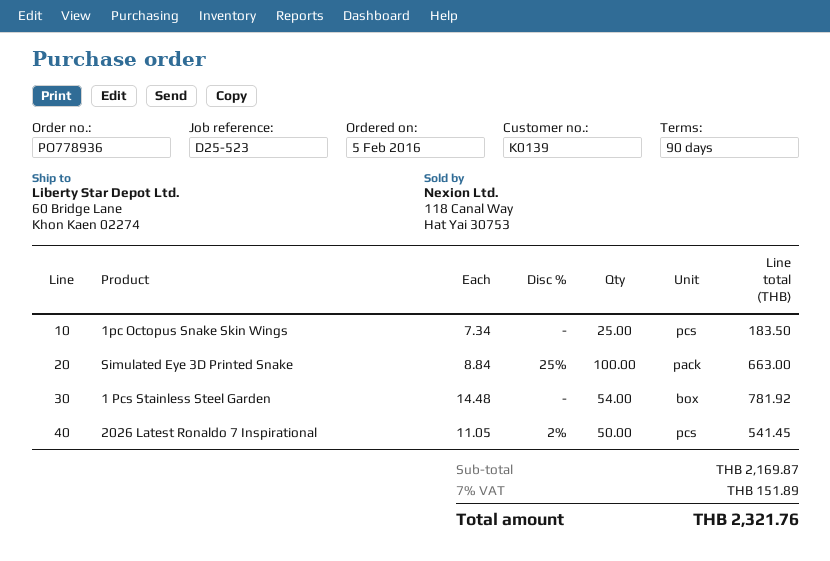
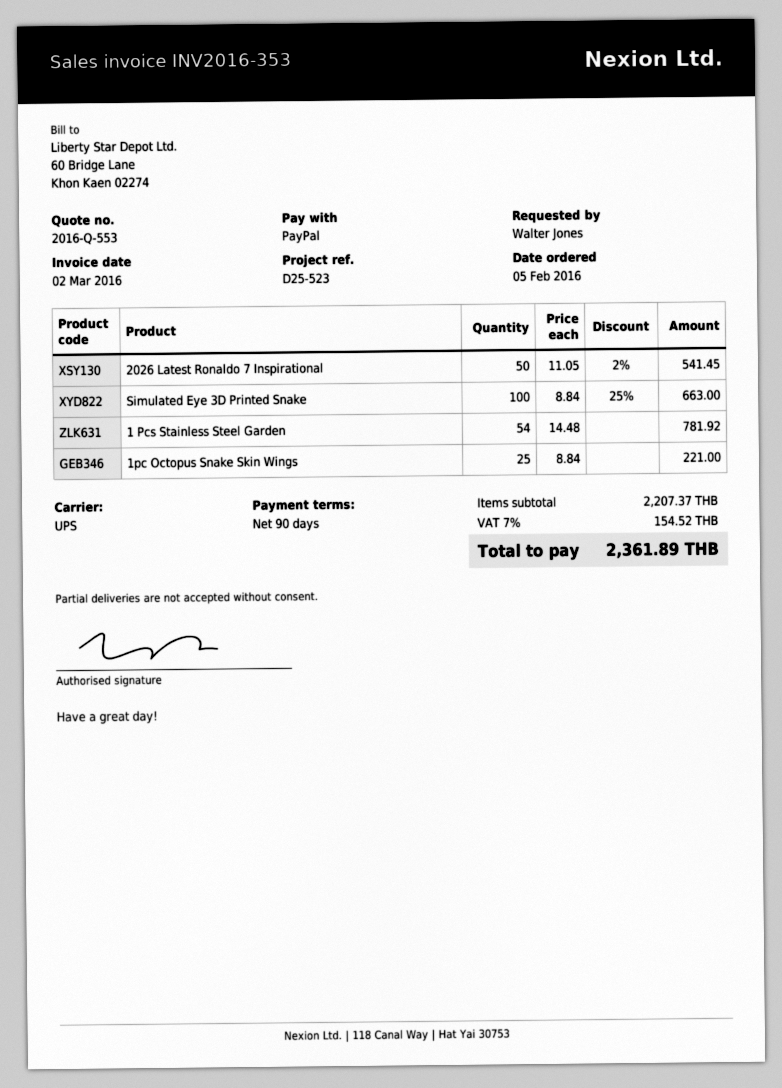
1pc Octopus Snake Skin Wings: 25 x 7.34 = 183.50 -> 25 x 8.84 = 221.00
subtotal: 2169.87 -> 2207.37
tax: 7% = 151.89 -> 7% = 154.52
total: 2321.76 -> 2361.89

